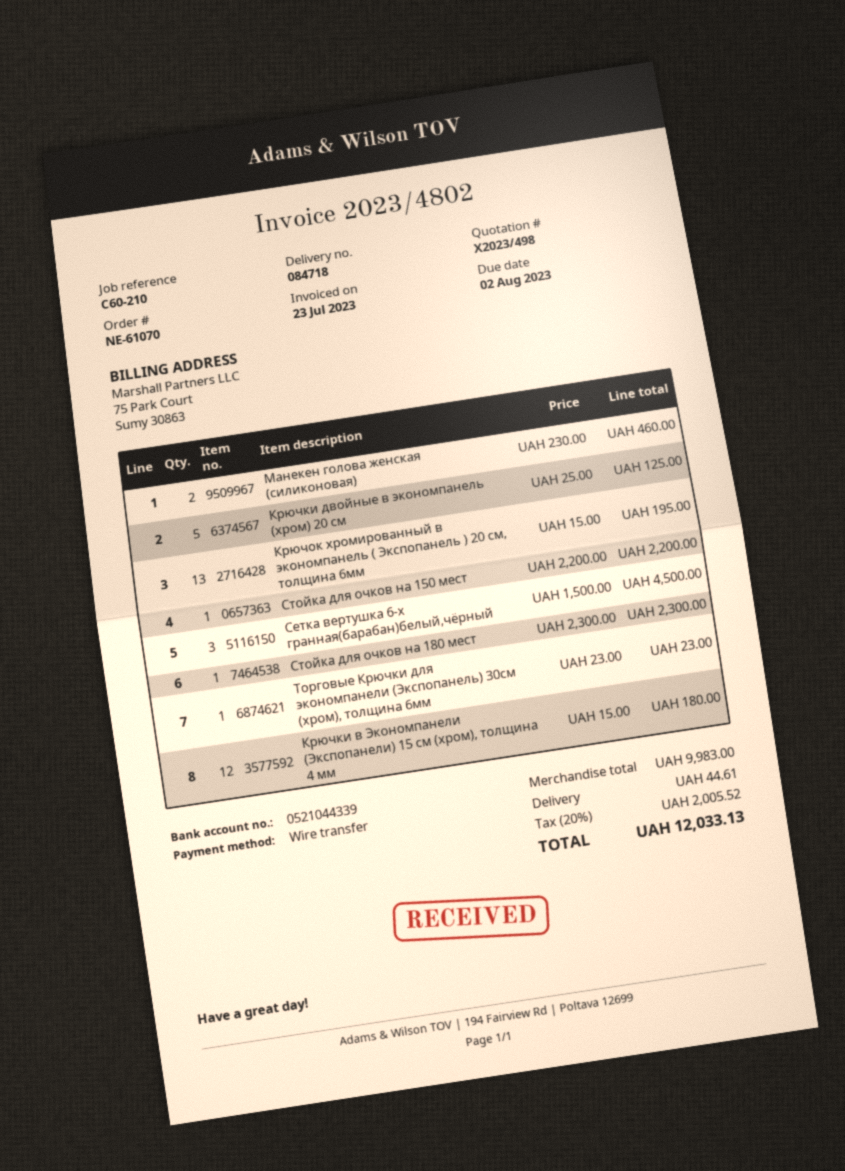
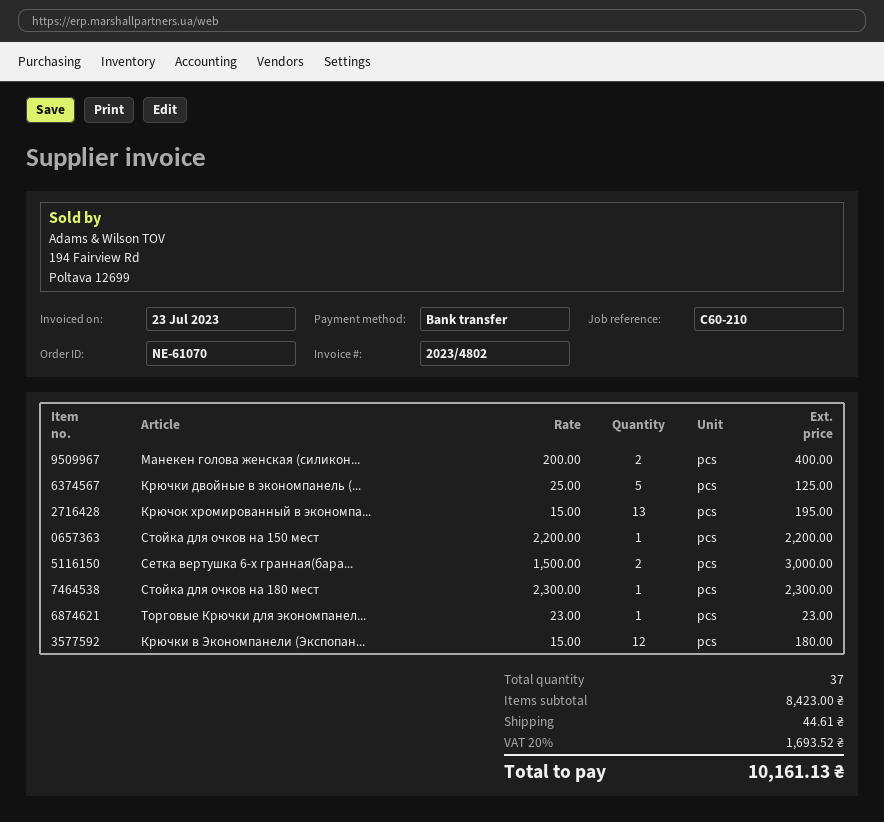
Манекен голова женская (силиконовая): 2 x 230.00 = 460.00 -> 2 x 200.00 = 400.00
Сетка вертушка 6-х гранная(барабан)белый,чёрный: 3 x 1500.00 = 4500.00 -> 2 x 1500.00 = 3000.00
subtotal: 9983.00 -> 8423.00
tax: 20% = 2005.52 -> 20% = 1693.52
total: 12033.13 -> 10161.13

